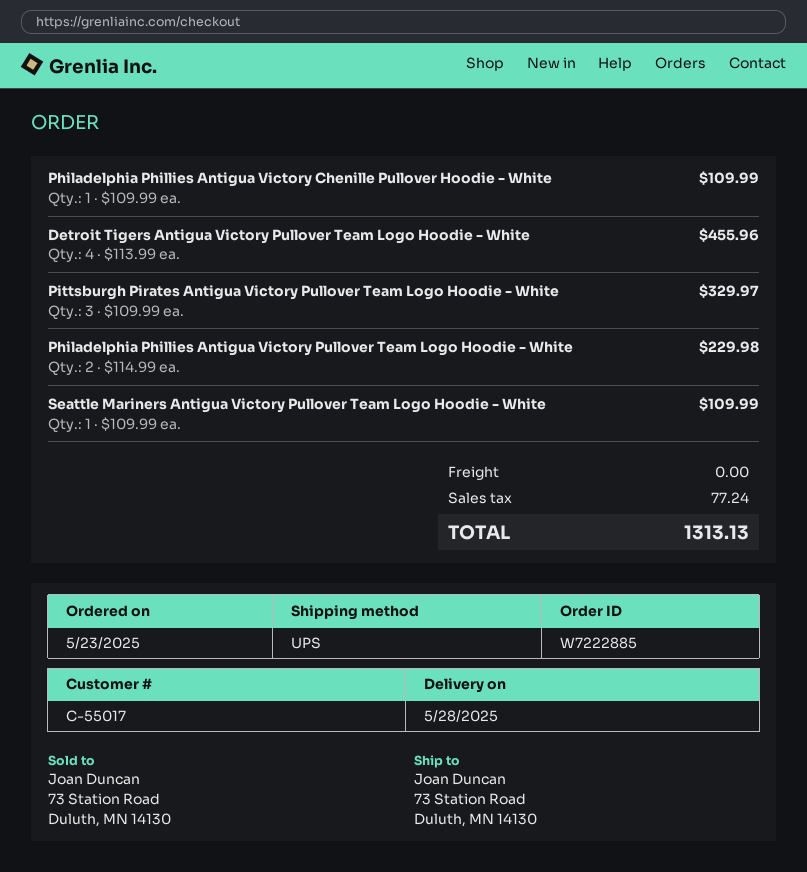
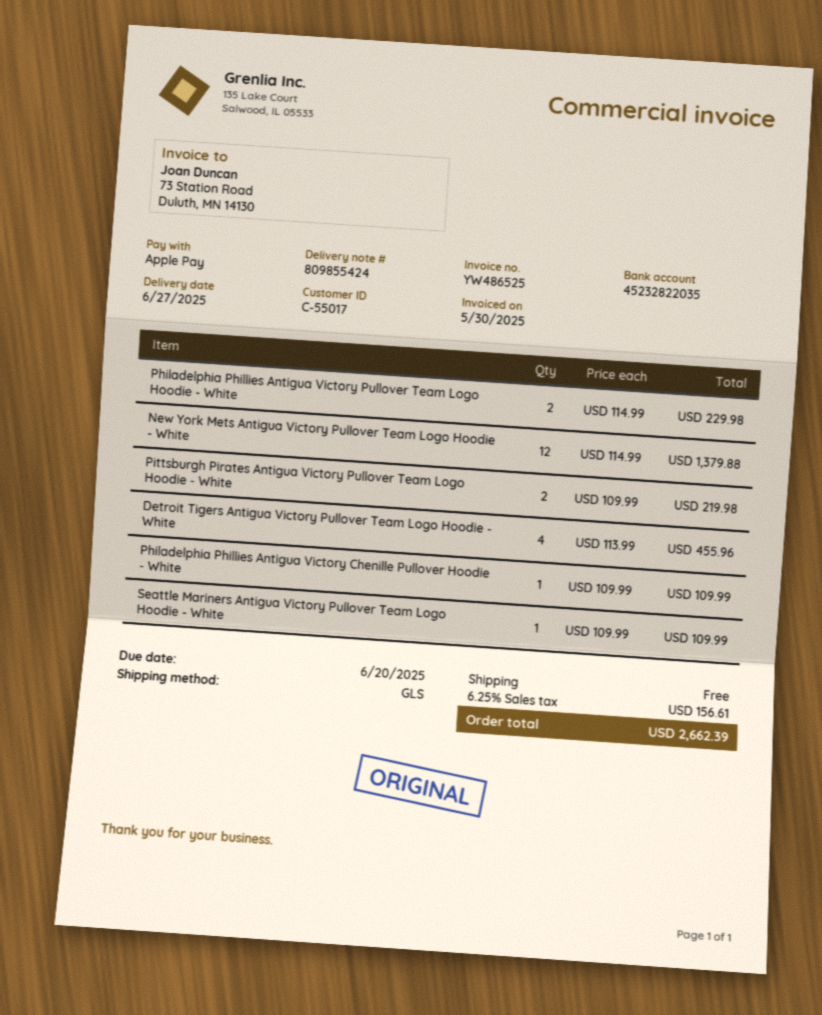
delivery date: 2025-05-28 -> 2025-06-27
shipping method: UPS -> GLS
Pittsburgh Pirates Antigua Victory Pullover Team Logo Hoodie - White: 3 x 109.99 = 329.97 -> 2 x 109.99 = 219.98
New York Mets Antigua Victory Pullover Team Logo Hoodie - White: none -> 12 x 114.99 = 1379.88
tax: 77.24 -> 156.61
total: 1313.13 -> 2662.39

